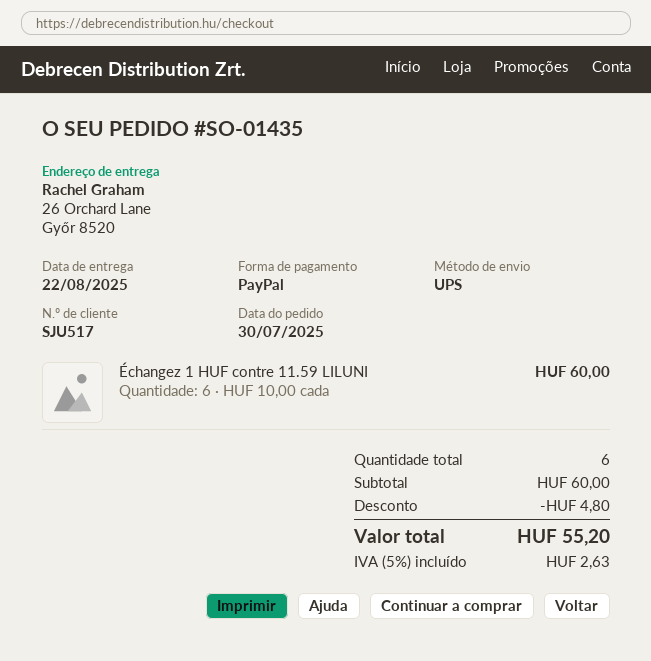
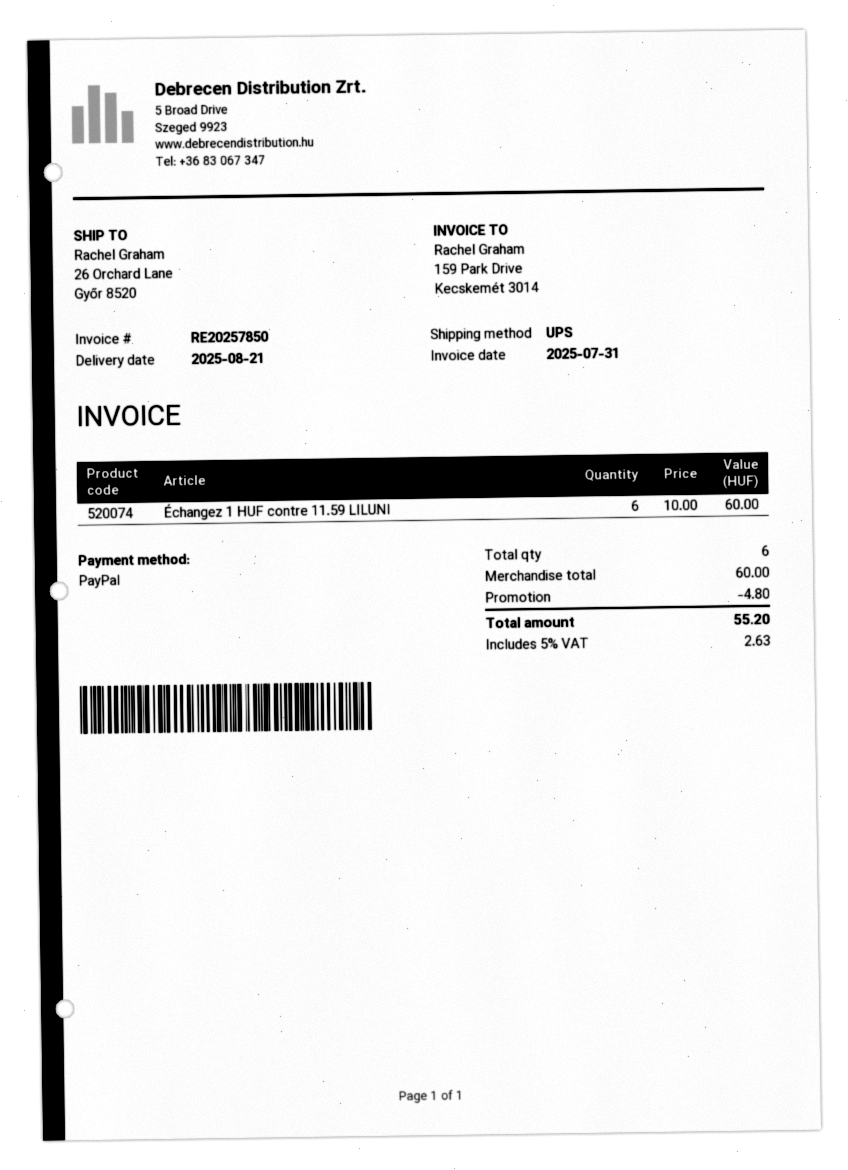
delivery date: 2025-08-22 -> 2025-08-21

